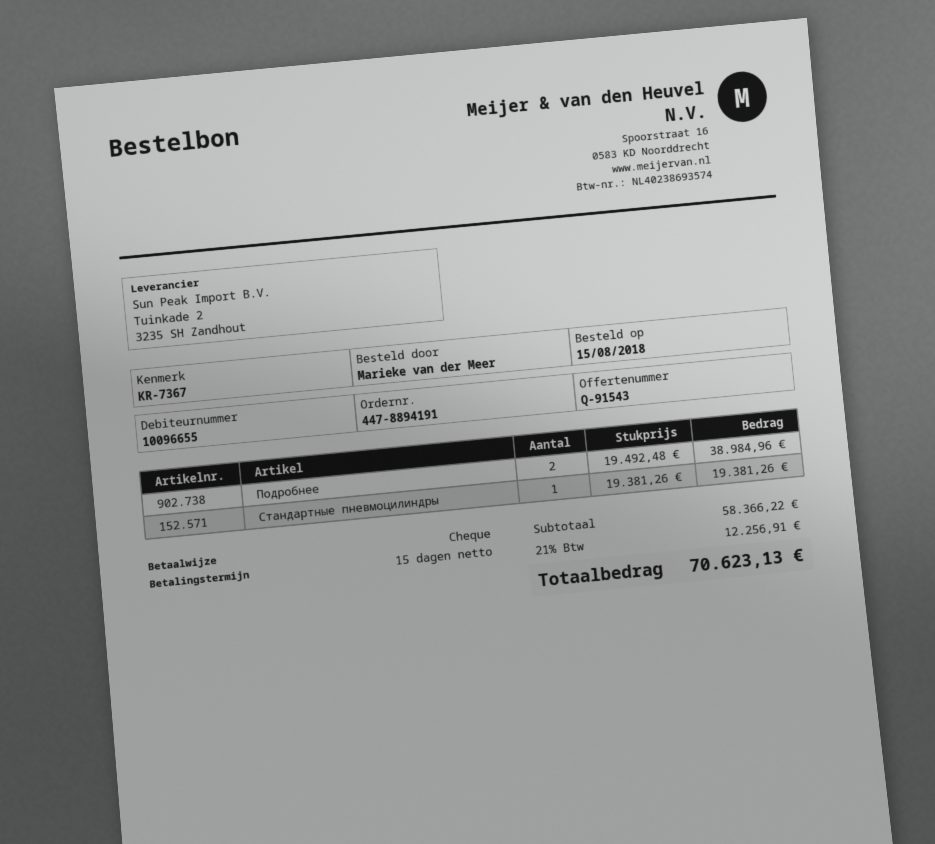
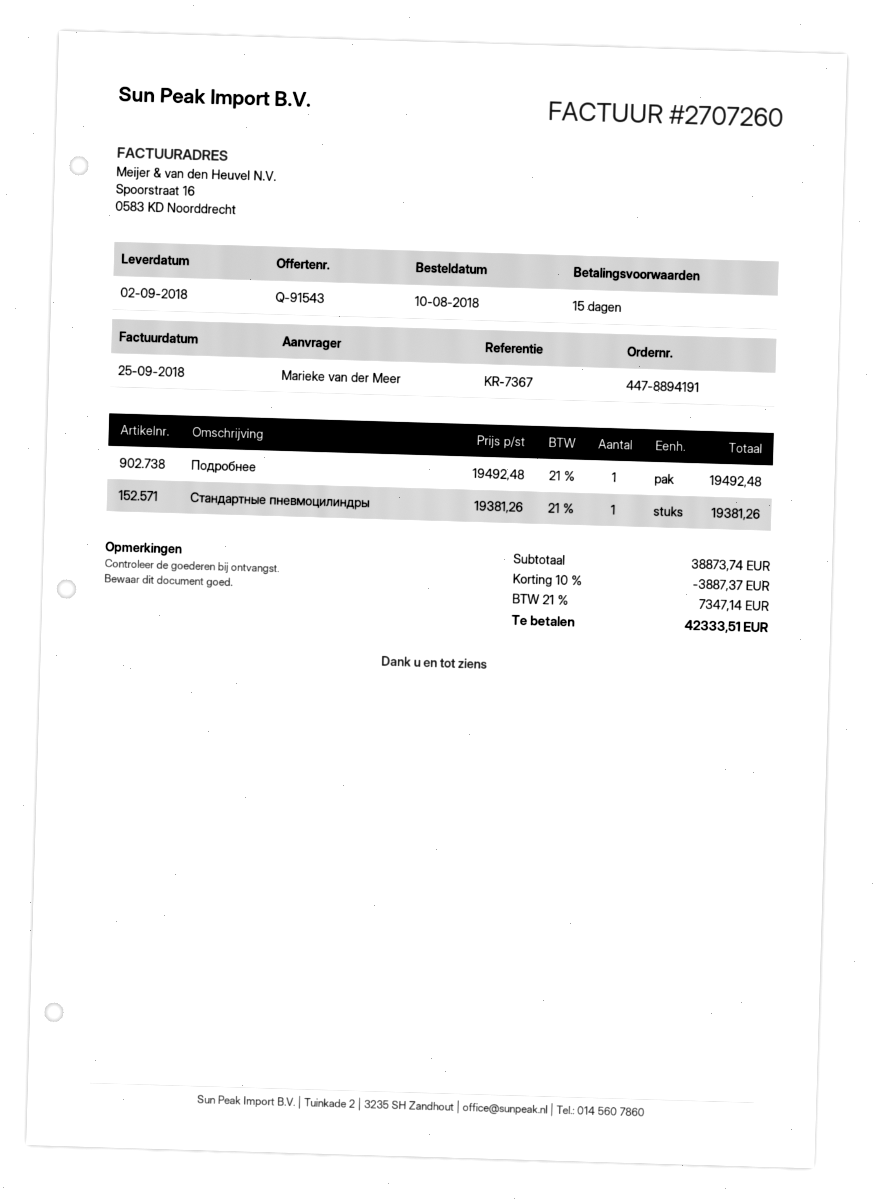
order date: 2018-08-15 -> 2018-08-10
Подробнее: 2 x 19492.48 = 38984.96 -> 1 x 19492.48 = 19492.48
subtotal: 58366.22 -> 38873.74
discount: none -> 10% = 3887.37
tax: 21% = 12256.91 -> 21% = 7347.14
total: 70623.13 -> 42333.51

